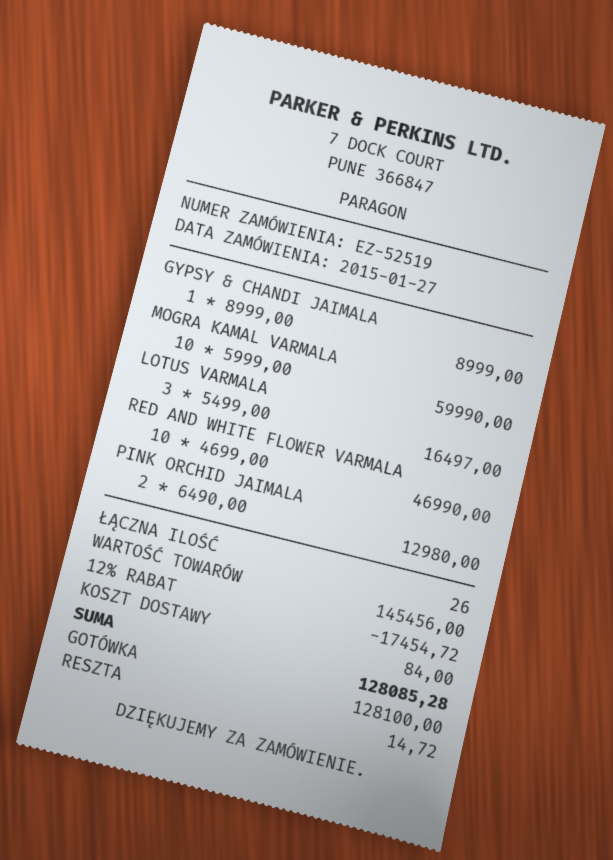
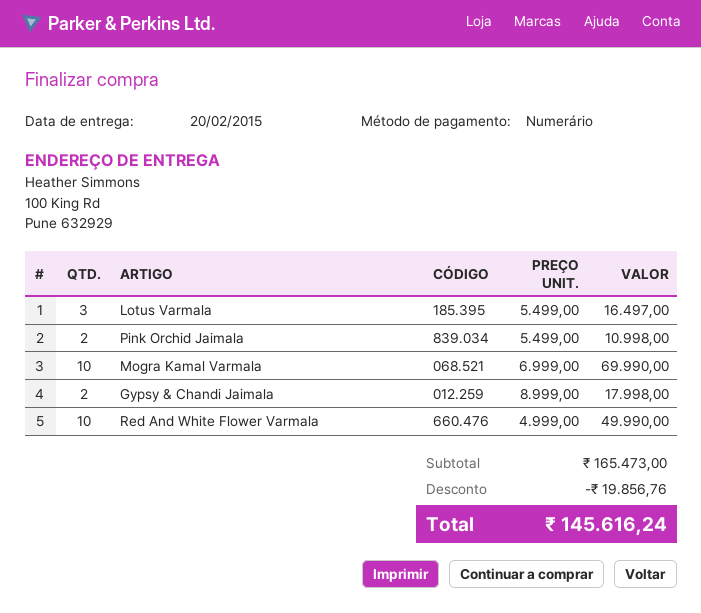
GYPSY & CHANDI JAIMALA: 1 x 8999.00 = 8999.00 -> 2 x 8999.00 = 17998.00
MOGRA KAMAL VARMALA: 10 x 5999.00 = 59990.00 -> 10 x 6999.00 = 69990.00
RED AND WHITE FLOWER VARMALA: 10 x 4699.00 = 46990.00 -> 10 x 4999.00 = 49990.00
PINK ORCHID JAIMALA: 2 x 6490.00 = 12980.00 -> 2 x 5499.00 = 10998.00
subtotal: 145456.00 -> 165473.00
discount: 17454.72 -> 19856.76
shipping: 84.00 -> none
total: 128085.28 -> 145616.24

